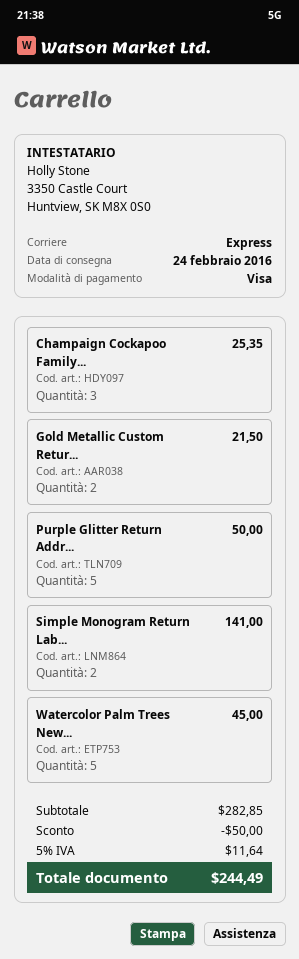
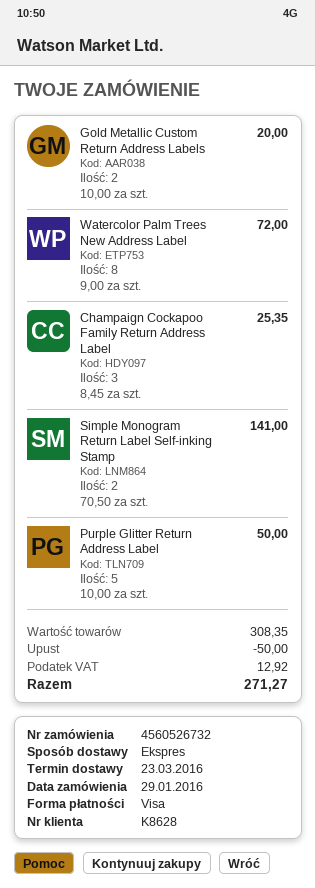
delivery date: 2016-02-24 -> 2016-03-23
Gold Metallic Custom Retur...: 2 for 21.50 -> 2 for 20.00
Watercolor Palm Trees New...: 5 for 45.00 -> 8 for 72.00
subtotal: 282.85 -> 308.35
tax: 11.64 -> 12.92
total: 244.49 -> 271.27

